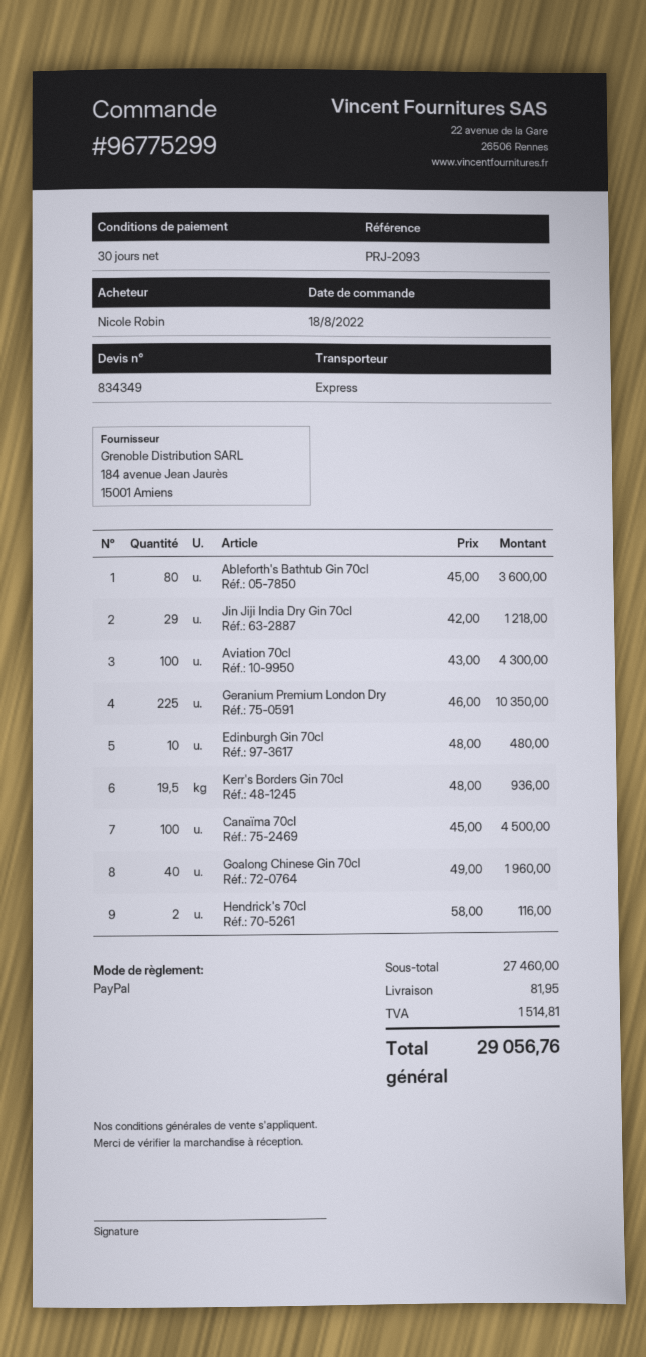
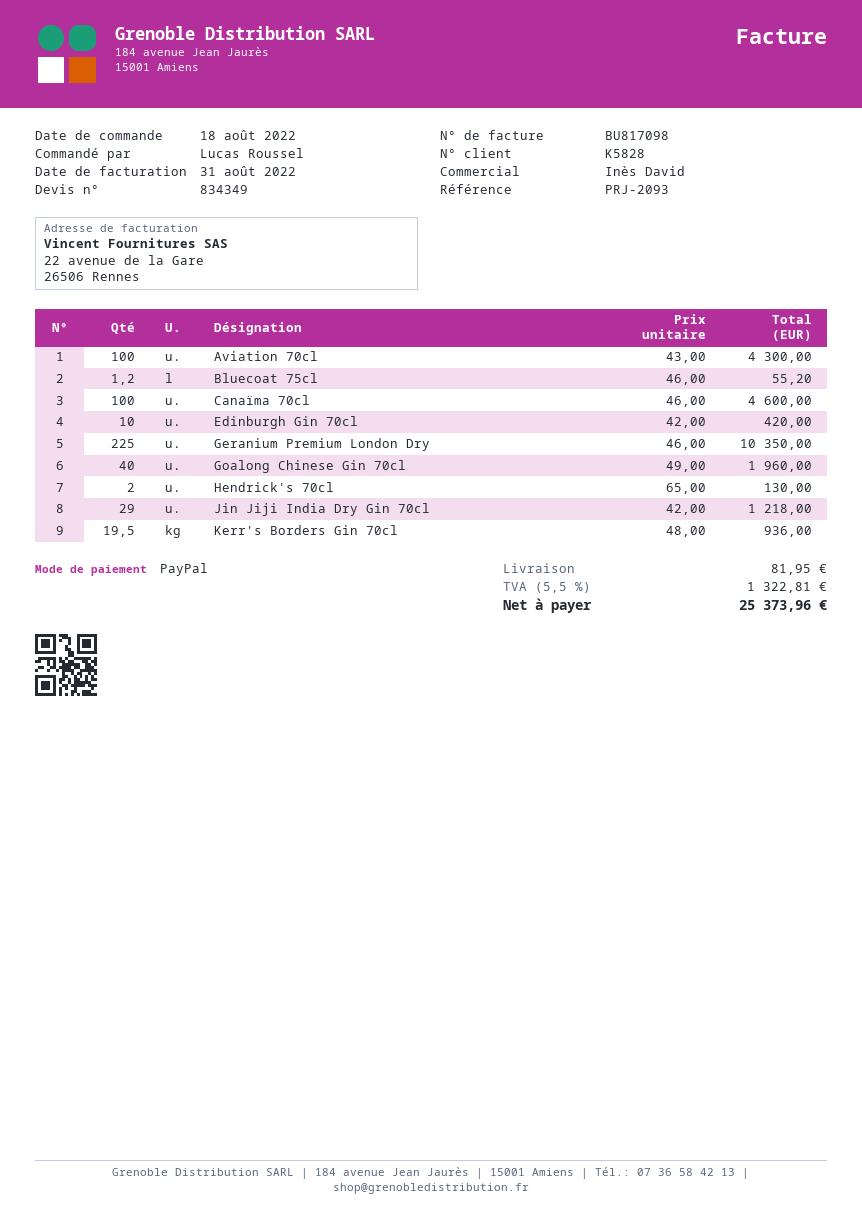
ordered by: Nicole Robin -> Lucas Roussel
Ableforth's Bathtub Gin 70cl: 80 x 45.00 = 3600.00 -> none
Edinburgh Gin 70cl: 10 x 48.00 = 480.00 -> 10 x 42.00 = 420.00
Canaïma 70cl: 100 x 45.00 = 4500.00 -> 100 x 46.00 = 4600.00
Hendrick's 70cl: 2 x 58.00 = 116.00 -> 2 x 65.00 = 130.00
Bluecoat 75cl: none -> 1.2 x 46.00 = 55.20
tax: 1514.81 -> 1322.81
total: 29056.76 -> 25373.96

